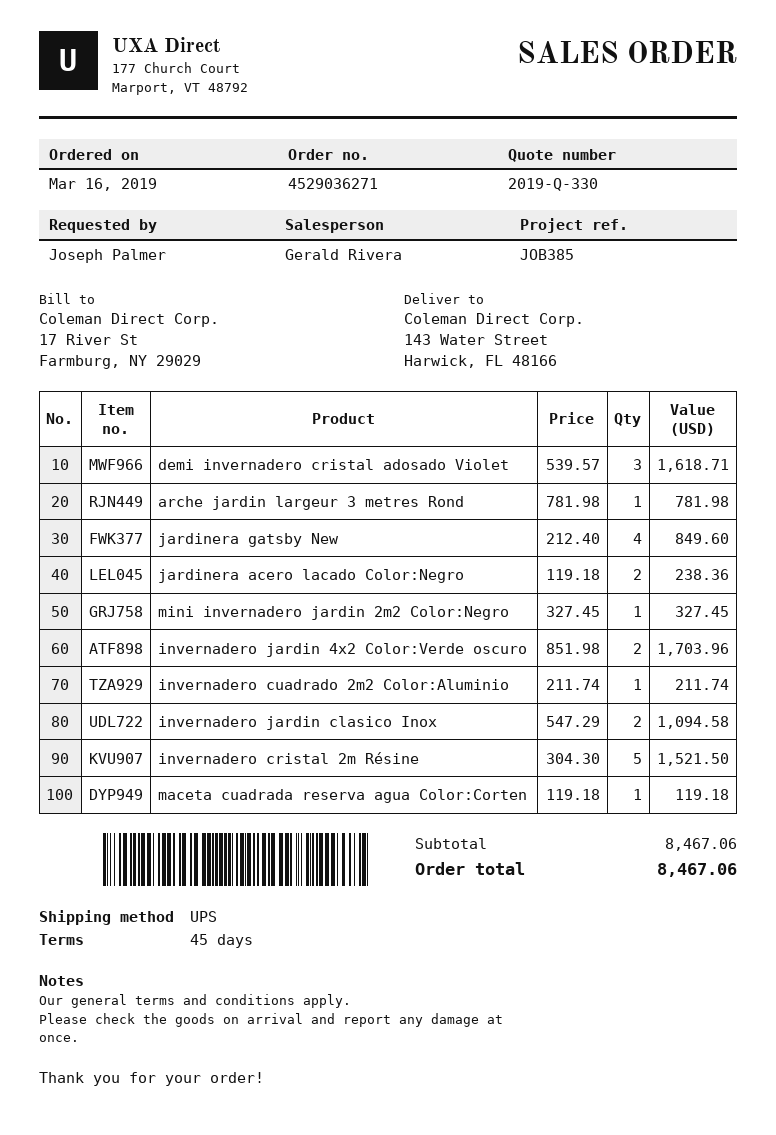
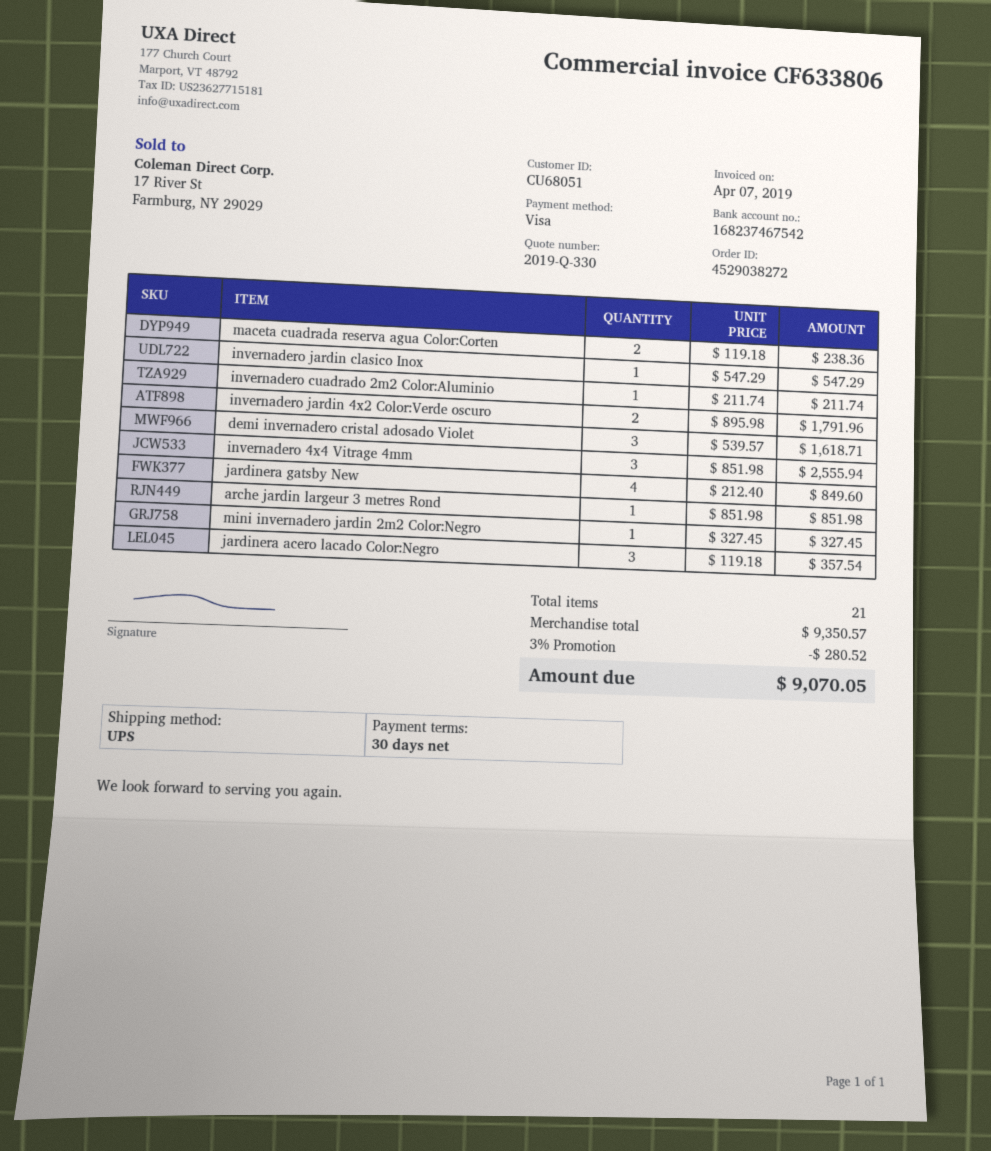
order number: 4529036271 -> 4529038272
payment terms: 45 days -> 30 days
arche jardin largeur 3 metres Rond: 1 x 781.98 = 781.98 -> 1 x 851.98 = 851.98
jardinera acero lacado Color:Negro: 2 x 119.18 = 238.36 -> 3 x 119.18 = 357.54
invernadero jardin 4x2 Color:Verde oscuro: 2 x 851.98 = 1703.96 -> 2 x 895.98 = 1791.96
invernadero jardin clasico Inox: 2 x 547.29 = 1094.58 -> 1 x 547.29 = 547.29
invernadero cristal 2m Résine: 5 x 304.30 = 1521.50 -> none
maceta cuadrada reserva agua Color:Corten: 1 x 119.18 = 119.18 -> 2 x 119.18 = 238.36
invernadero 4x4 Vitrage 4mm: none -> 3 x 851.98 = 2555.94
subtotal: 8467.06 -> 9350.57
discount: none -> 3% = 280.52
total: 8467.06 -> 9070.05

